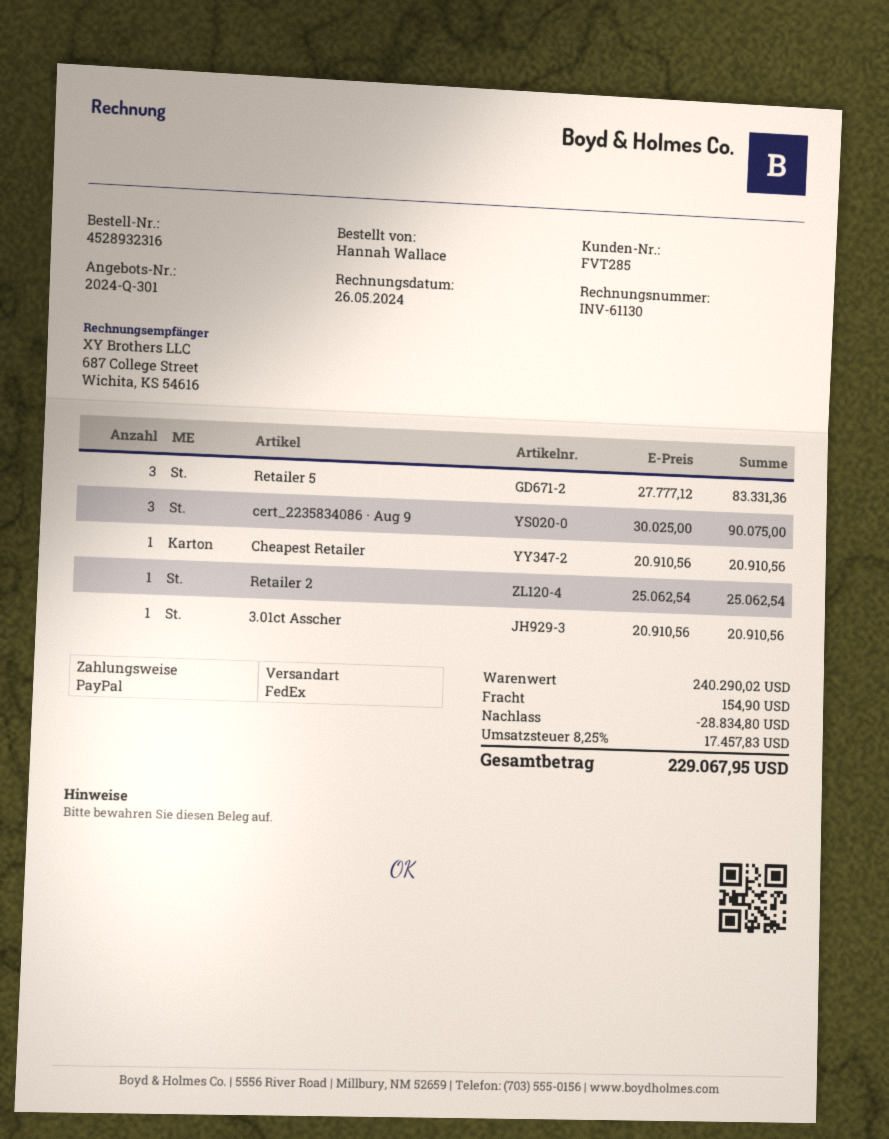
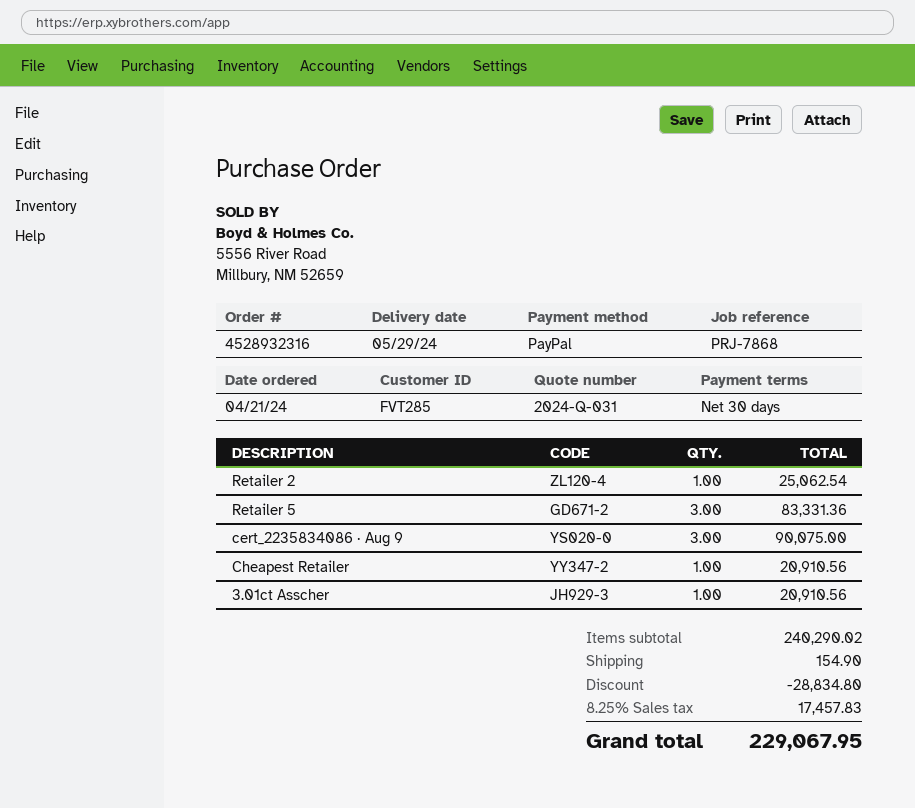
quote number: 2024-Q-301 -> 2024-Q-031

